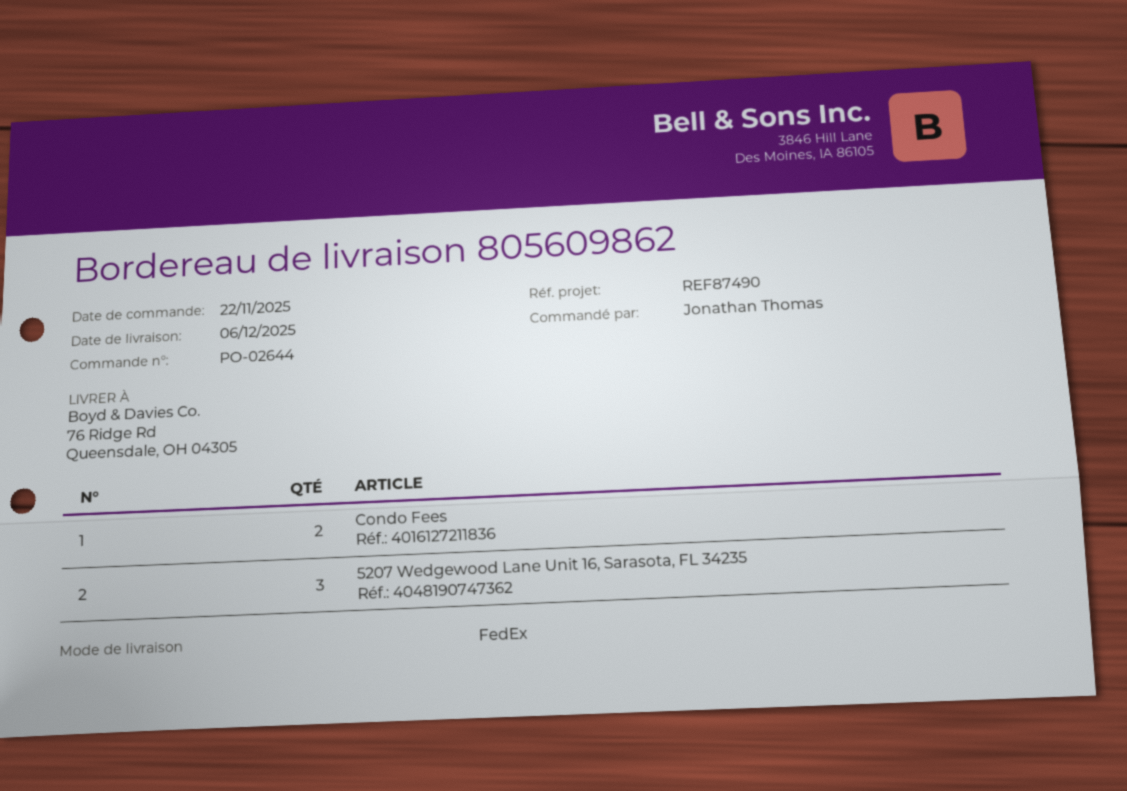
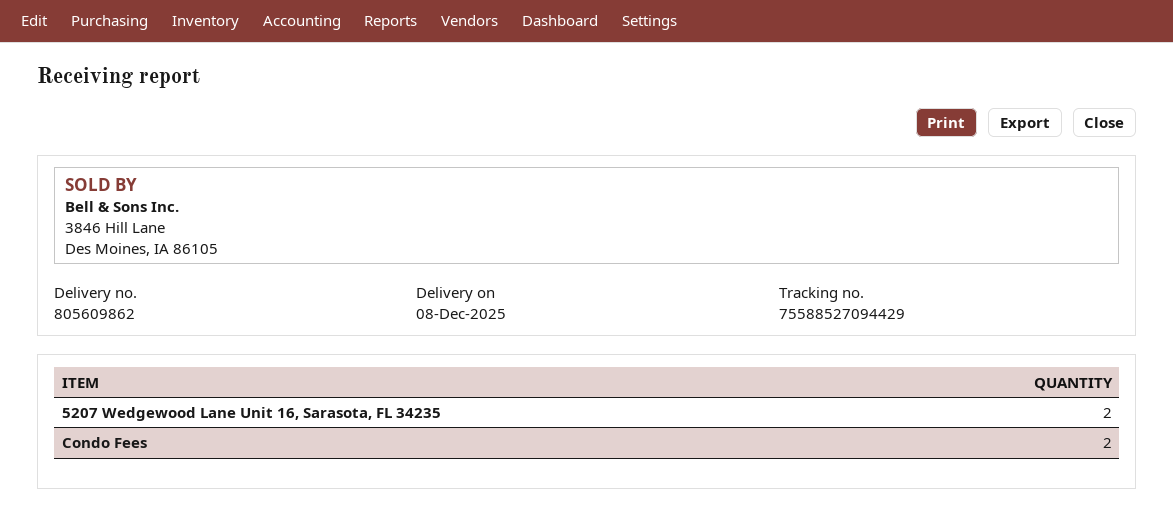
delivery date: 2025-12-06 -> 2025-12-08
5207 Wedgewood Lane Unit 16, Sarasota, FL 34235: 3 -> 2

